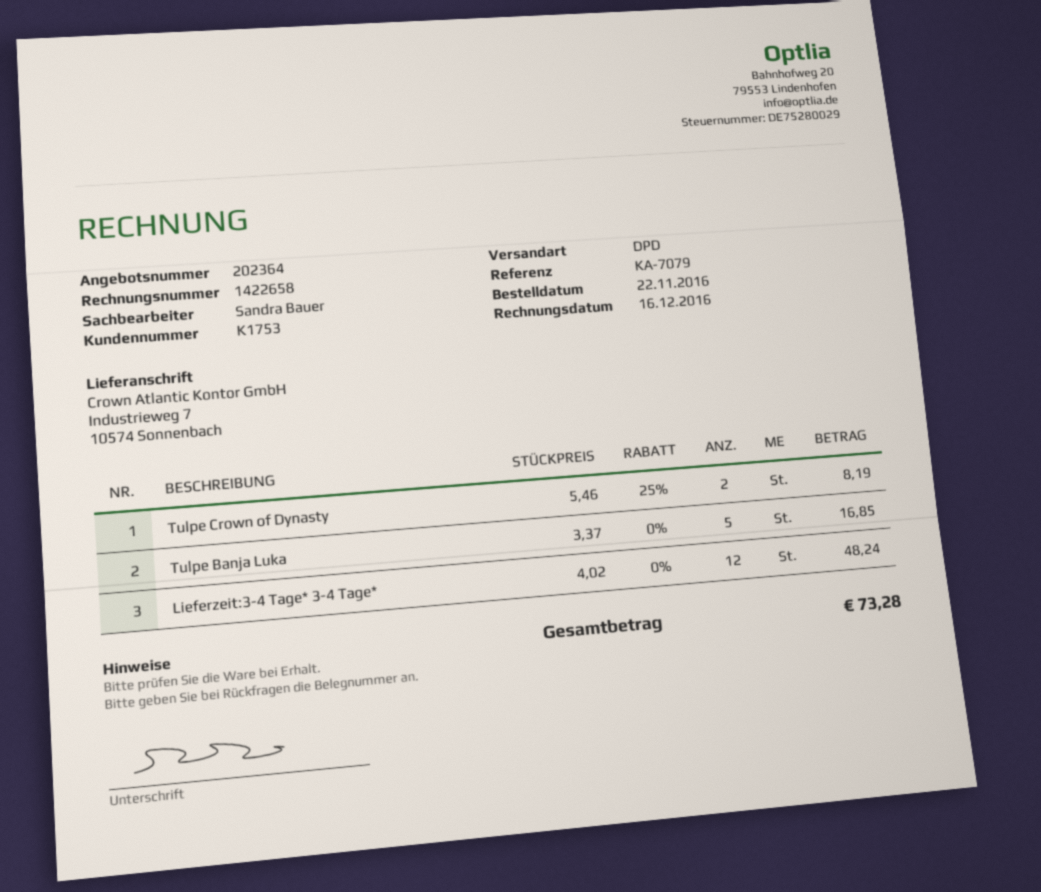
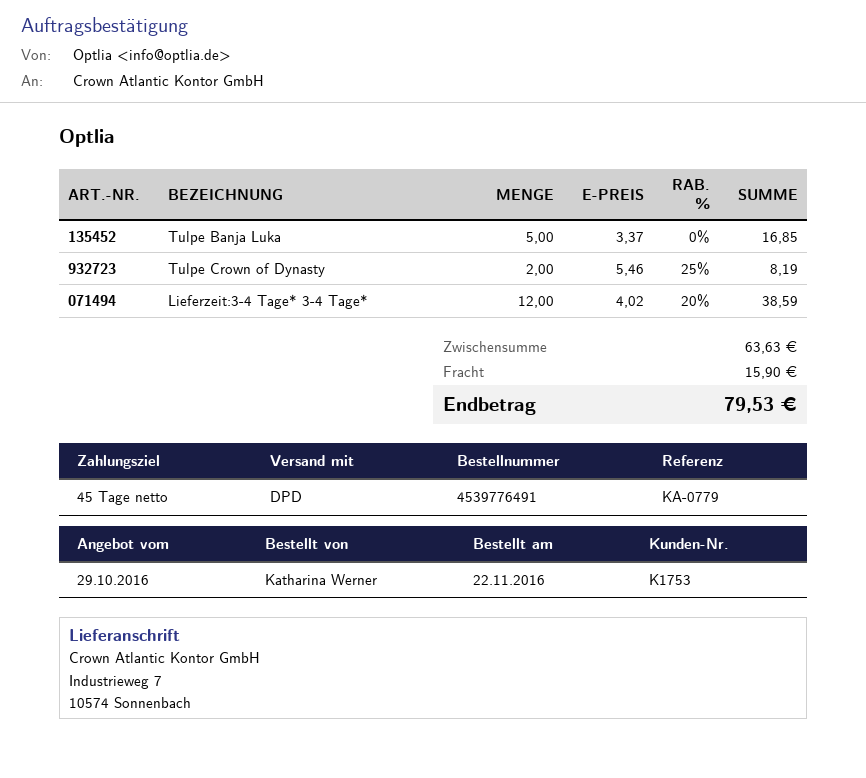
reference: KA-7079 -> KA-0779
Lieferzeit:3-4 Tage* 3-4 Tage*: 12 x 4.02 = 48.24 -> 12 x 4.02 - 20% = 38.59
shipping: none -> 15.90
total: 73.28 -> 79.53

